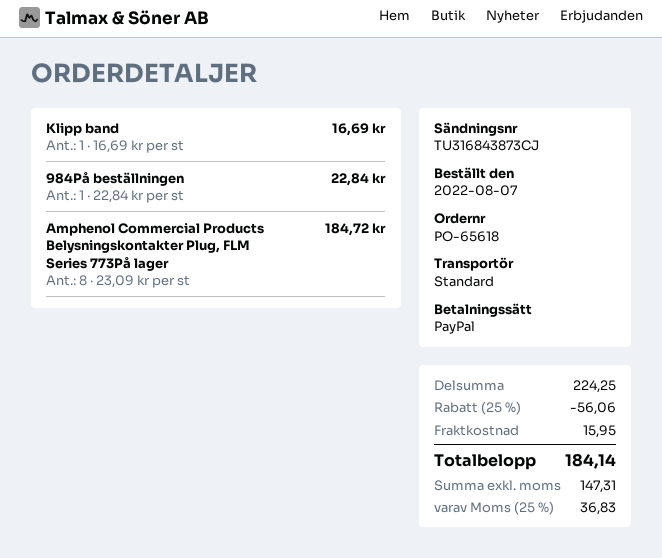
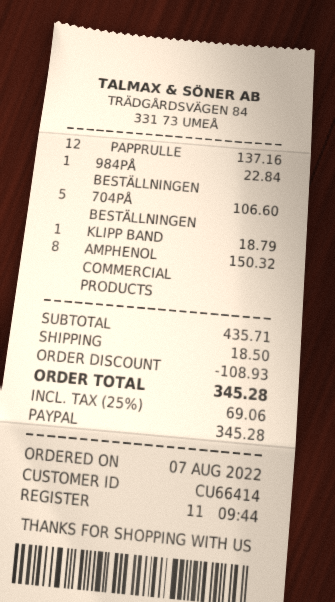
Klipp band: 1 for 16.69 -> 1 for 18.79
Amphenol Commercial Products Belysningskontakter Plug, FLM Series 773På lager: 8 for 184.72 -> 8 for 150.32
PAPPRULLE: none -> 12 for 137.16
704PÅ BESTÄLLNINGEN: none -> 5 for 106.60
subtotal: 224.25 -> 435.71
discount: 56.06 -> 108.93
shipping: 15.95 -> 18.50
tax: 25% = 36.83 -> 25% = 69.06
total: 184.14 -> 345.28

